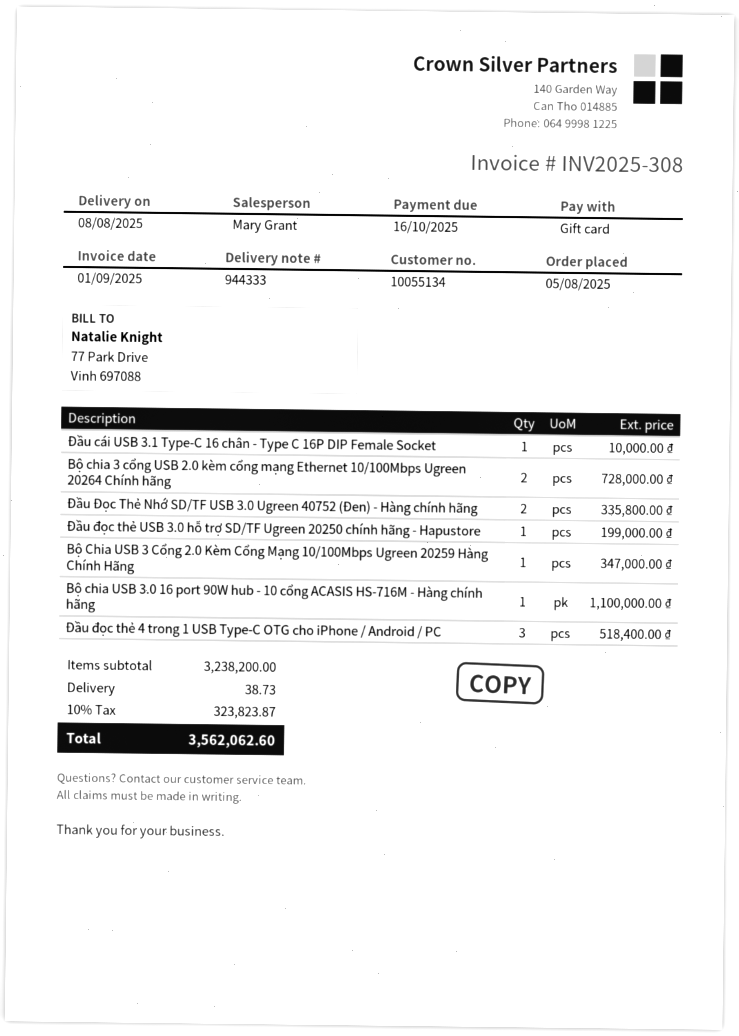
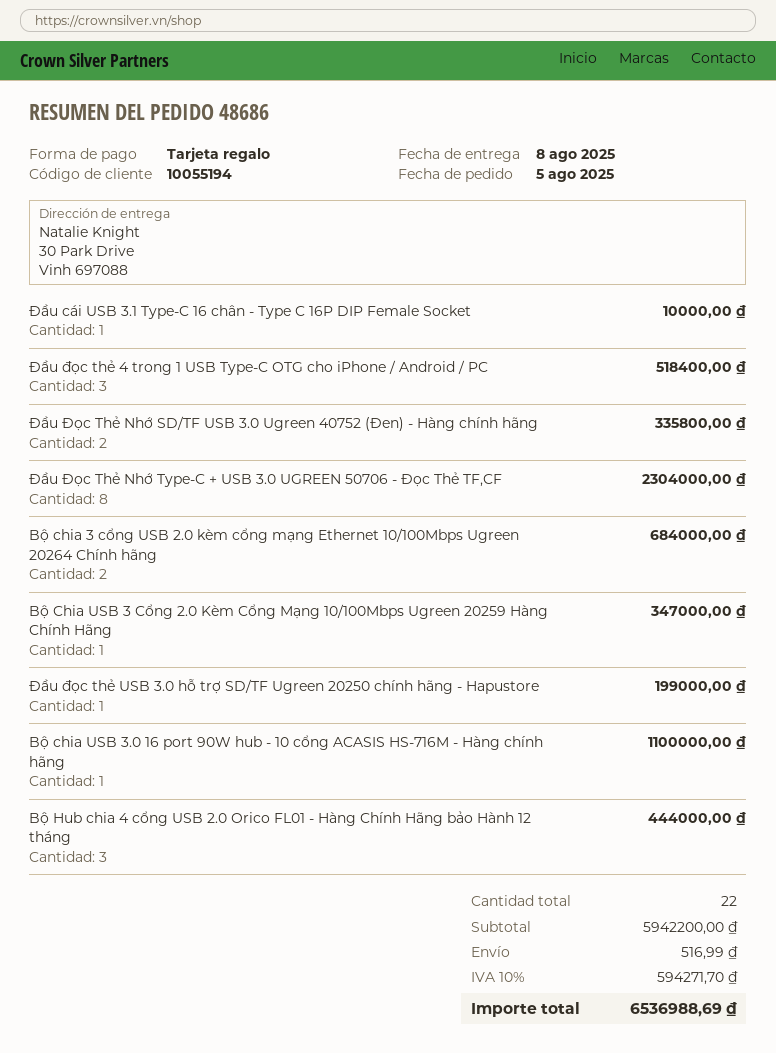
customer number: 10055134 -> 10055194
Bộ chia 3 cổng USB 2.0 kèm cổng mạng Ethernet 10/100Mbps Ugreen 20264 Chính hãng: 2 for 728000.00 -> 2 for 684000.00
Đầu Đọc Thẻ Nhớ Type-C + USB 3.0 UGREEN 50706 - Đọc Thẻ TF,CF: none -> 8 for 2304000.00
Bộ Hub chia 4 cổng USB 2.0 Orico FL01 - Hàng Chính Hãng bảo Hành 12 tháng: none -> 3 for 444000.00
subtotal: 3238200.00 -> 5942200.00
shipping: 38.73 -> 516.99
tax: 10% = 323823.87 -> 10% = 594271.70
total: 3562062.60 -> 6536988.69

